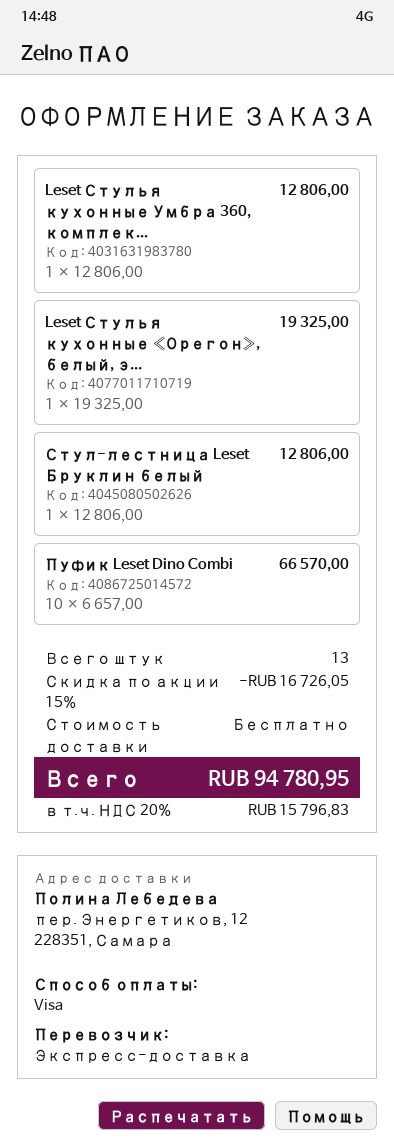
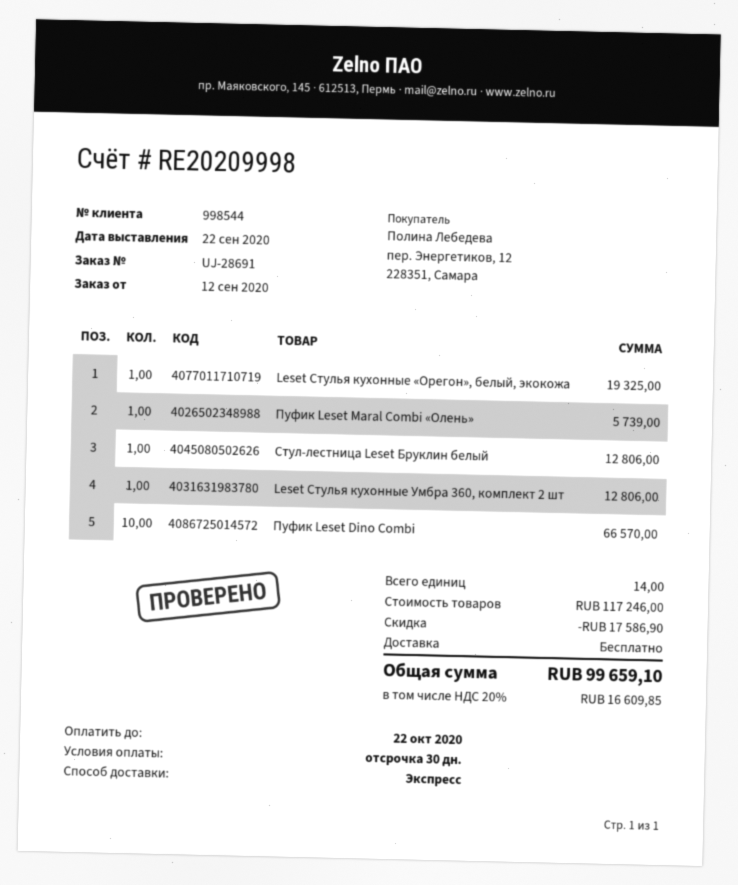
Пуфик Leset Maral Combi «Олень»: none -> 1 for 5739.00
total quantity: 13 -> 14
discount: 16726.05 -> 17586.90
tax: 20% = 15796.83 -> 20% = 16609.85
total: 94780.95 -> 99659.10

